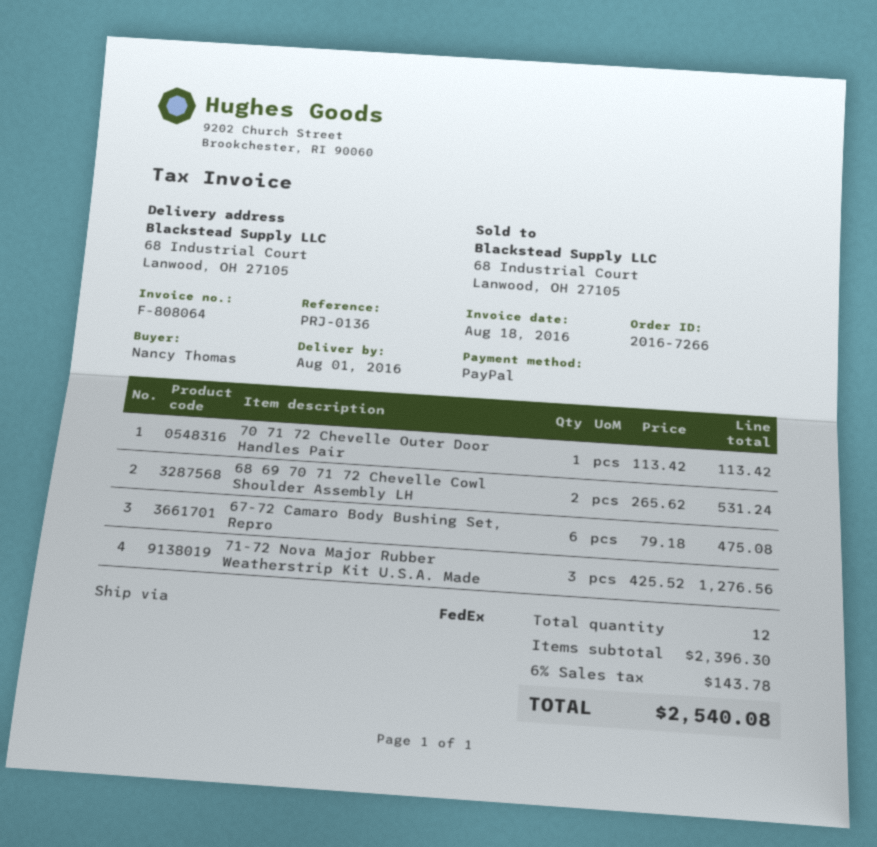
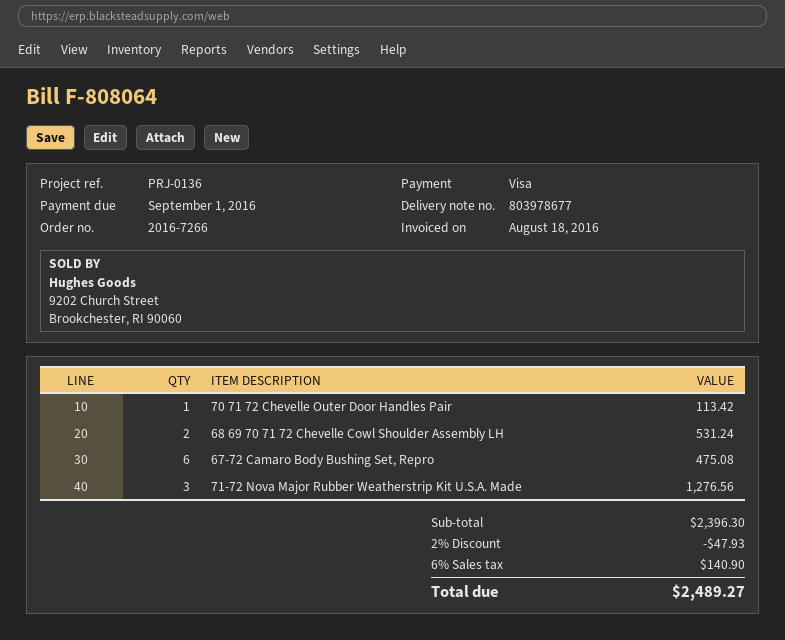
payment method: PayPal -> Visa
discount: none -> 2% = 47.93
tax: 6% = 143.78 -> 6% = 140.90
total: 2540.08 -> 2489.27

